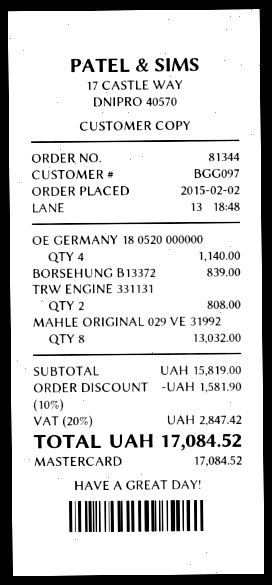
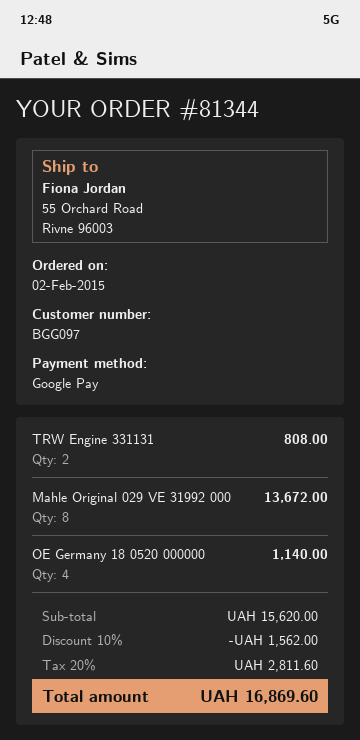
payment method: Mastercard -> Google Pay
BORSEHUNG B13372: 1 for 839.00 -> none
MAHLE ORIGINAL 029 VE 31992: 8 for 13032.00 -> 8 for 13672.00
subtotal: 15819.00 -> 15620.00
discount: 10% = 1581.90 -> 10% = 1562.00
tax: 20% = 2847.42 -> 20% = 2811.60
total: 17084.52 -> 16869.60

